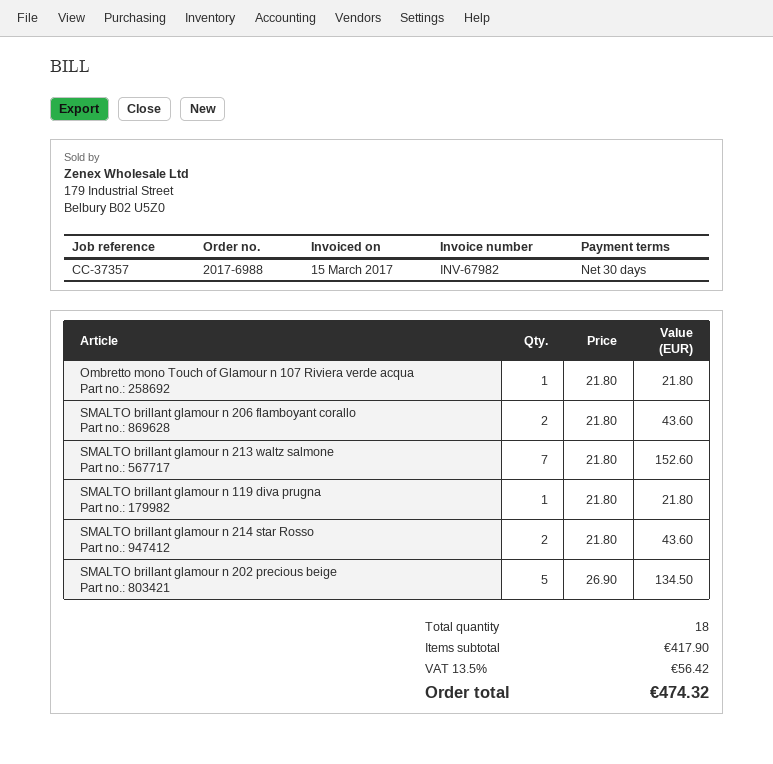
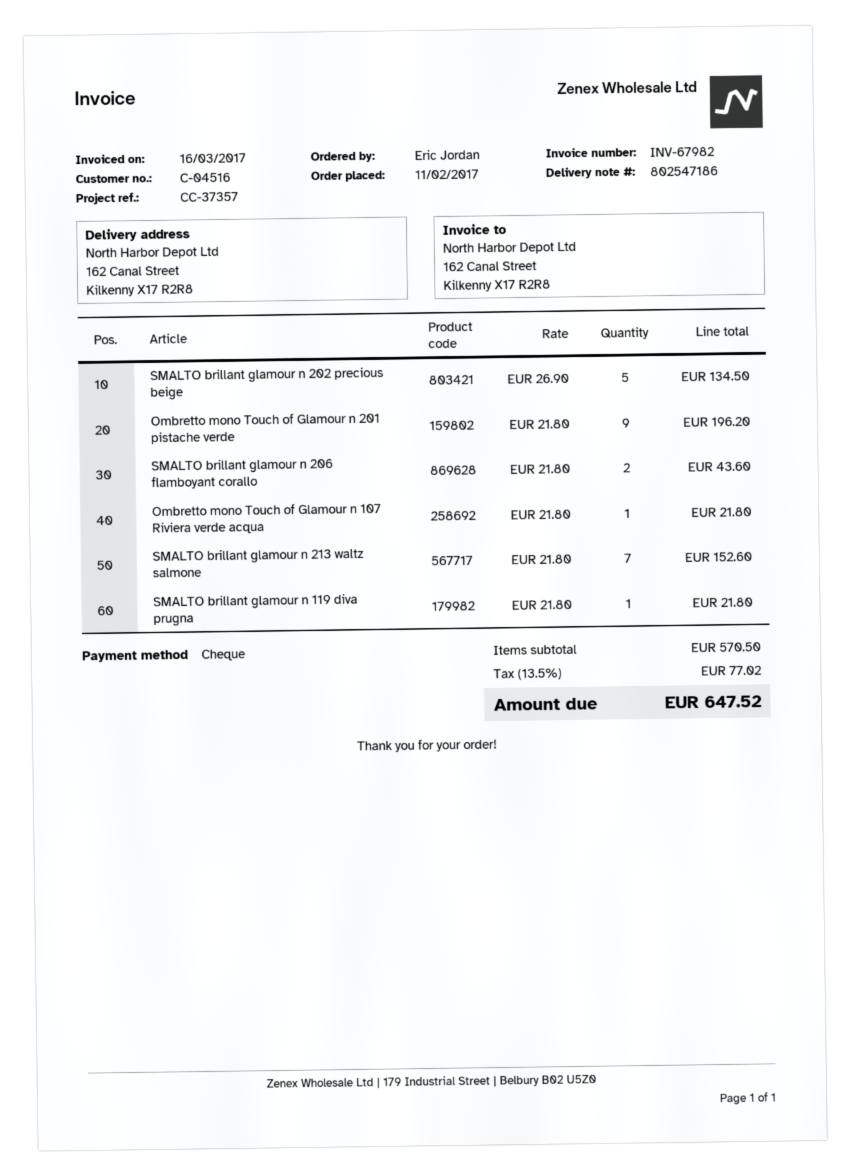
invoice date: 2017-03-15 -> 2017-03-16
SMALTO brillant glamour n 214 star Rosso: 2 x 21.80 = 43.60 -> none
Ombretto mono Touch of Glamour n 201 pistache verde: none -> 9 x 21.80 = 196.20
subtotal: 417.90 -> 570.50
tax: 13.5% = 56.42 -> 13.5% = 77.02
total: 474.32 -> 647.52

